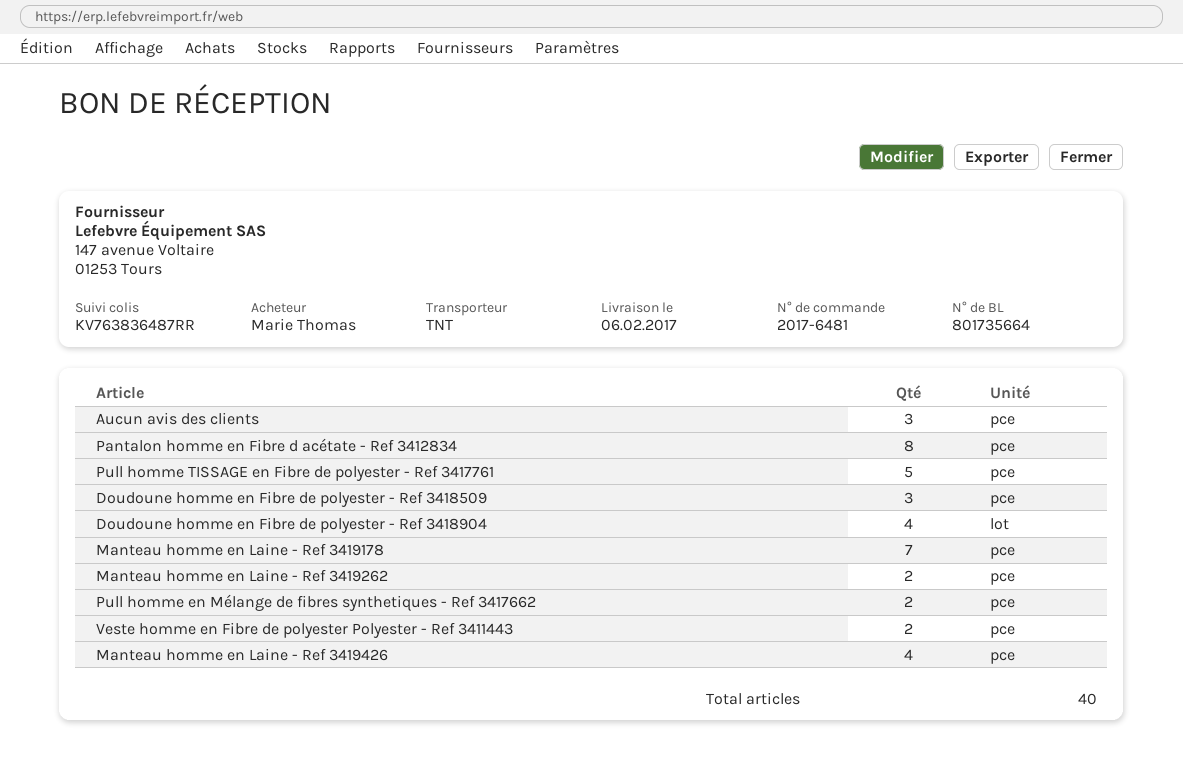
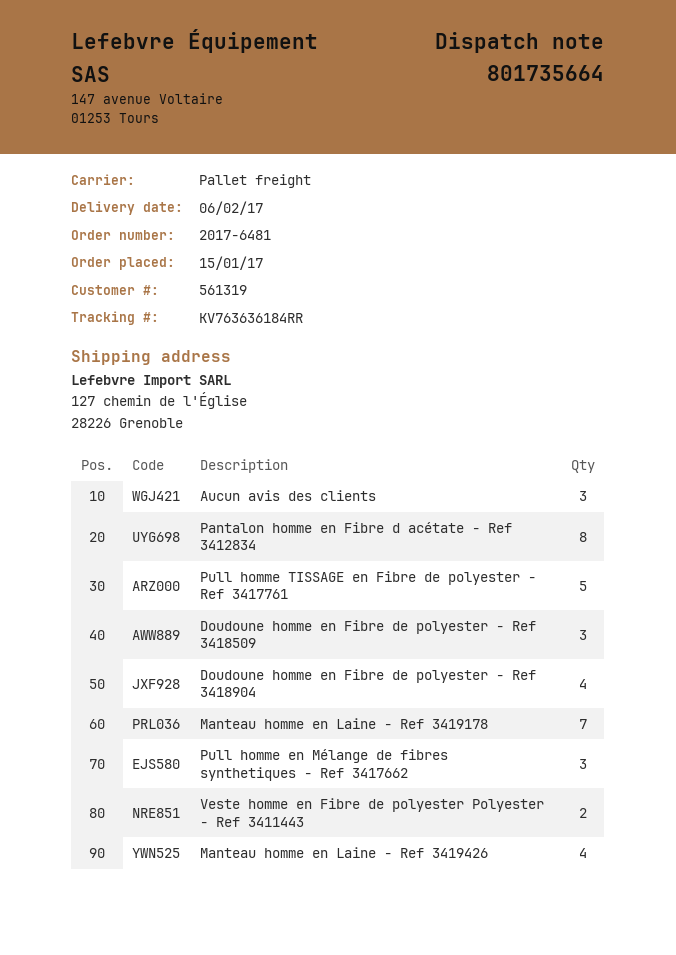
shipping method: TNT -> pallet freight
tracking number: KV763836487RR -> KV763636184RR
Manteau homme en Laine - Ref 3419262: 2 -> none
Pull homme en Mélange de fibres synthetiques - Ref 3417662: 2 -> 3

